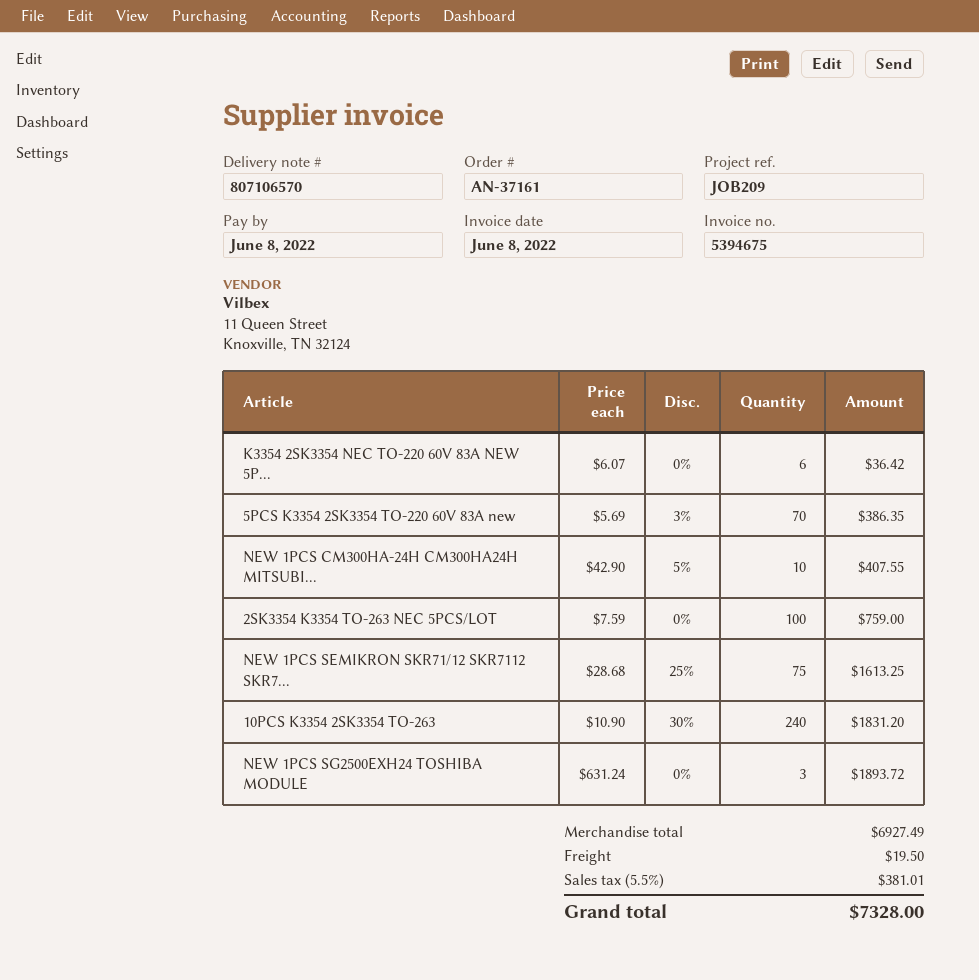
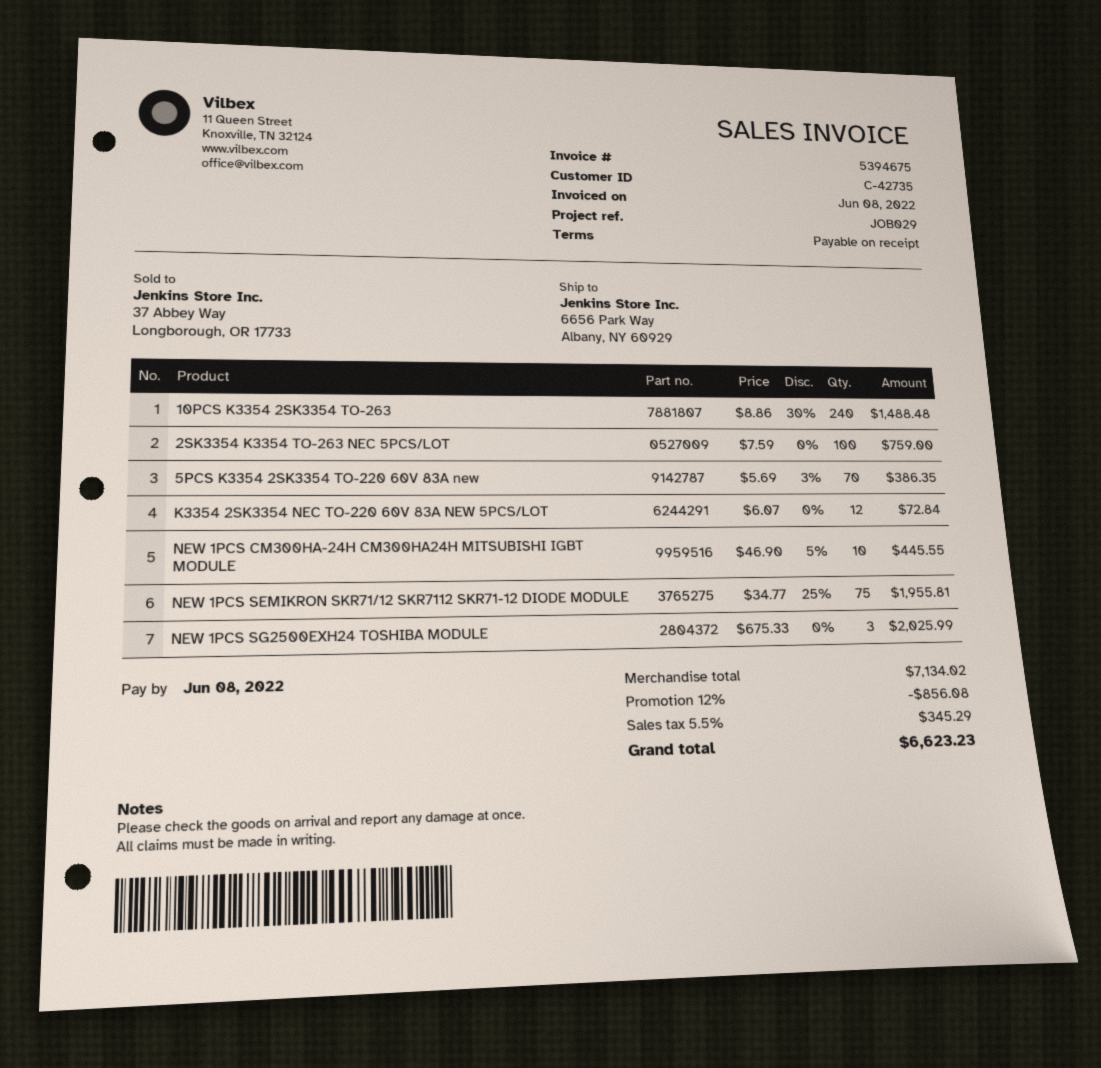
reference: JOB209 -> JOB029
K3354 2SK3354 NEC TO-220 60V 83A NEW 5P...: 6 x 6.07 = 36.42 -> 12 x 6.07 = 72.84
NEW 1PCS CM300HA-24H CM300HA24H MITSUBI...: 10 x 42.90 - 5% = 407.55 -> 10 x 46.90 - 5% = 445.55
NEW 1PCS SEMIKRON SKR71/12 SKR7112 SKR7...: 75 x 28.68 - 25% = 1613.25 -> 75 x 34.77 - 25% = 1955.81
10PCS K3354 2SK3354 TO-263: 240 x 10.90 - 30% = 1831.20 -> 240 x 8.86 - 30% = 1488.48
NEW 1PCS SG2500EXH24 TOSHIBA MODULE: 3 x 631.24 = 1893.72 -> 3 x 675.33 = 2025.99
subtotal: 6927.49 -> 7134.02
discount: none -> 12% = 856.08
shipping: 19.50 -> none
tax: 5.5% = 381.01 -> 5.5% = 345.29
total: 7328.00 -> 6623.23

